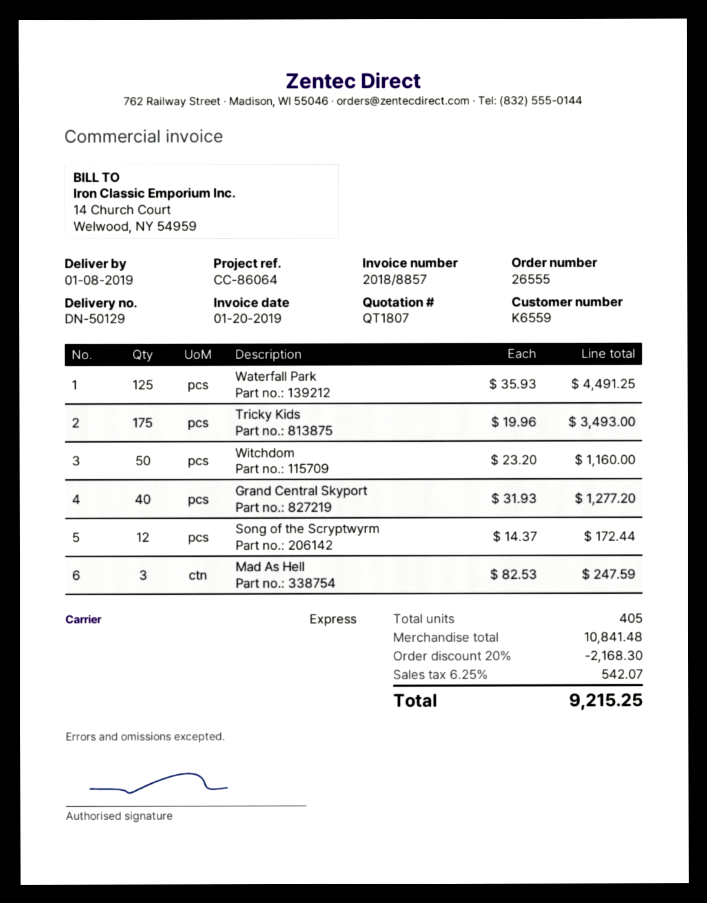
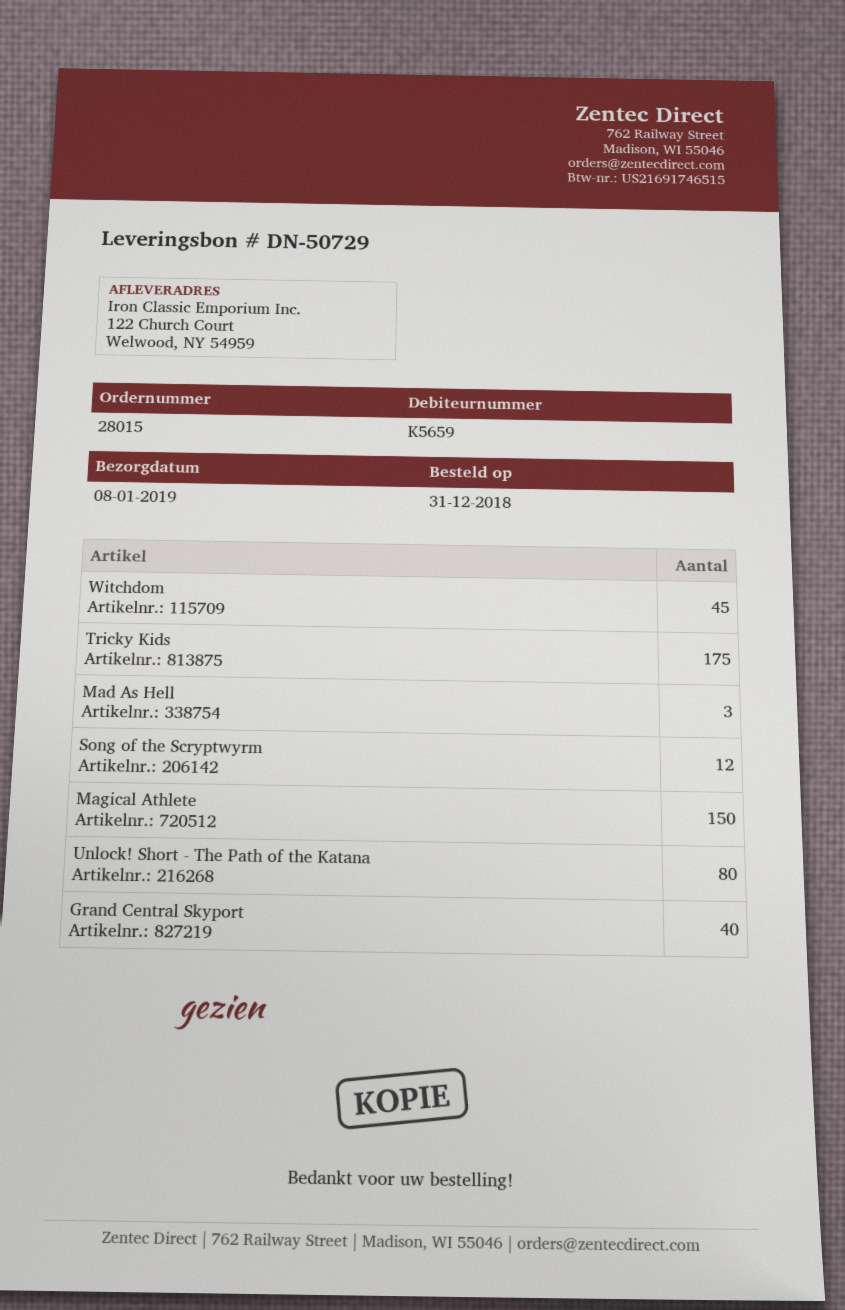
order number: 26555 -> 28015
delivery note number: DN-50129 -> DN-50729
customer number: K6559 -> K5659
Waterfall Park: 125 -> none
Witchdom: 50 -> 45
Magical Athlete: none -> 150
Unlock! Short - The Path of the Katana: none -> 80

